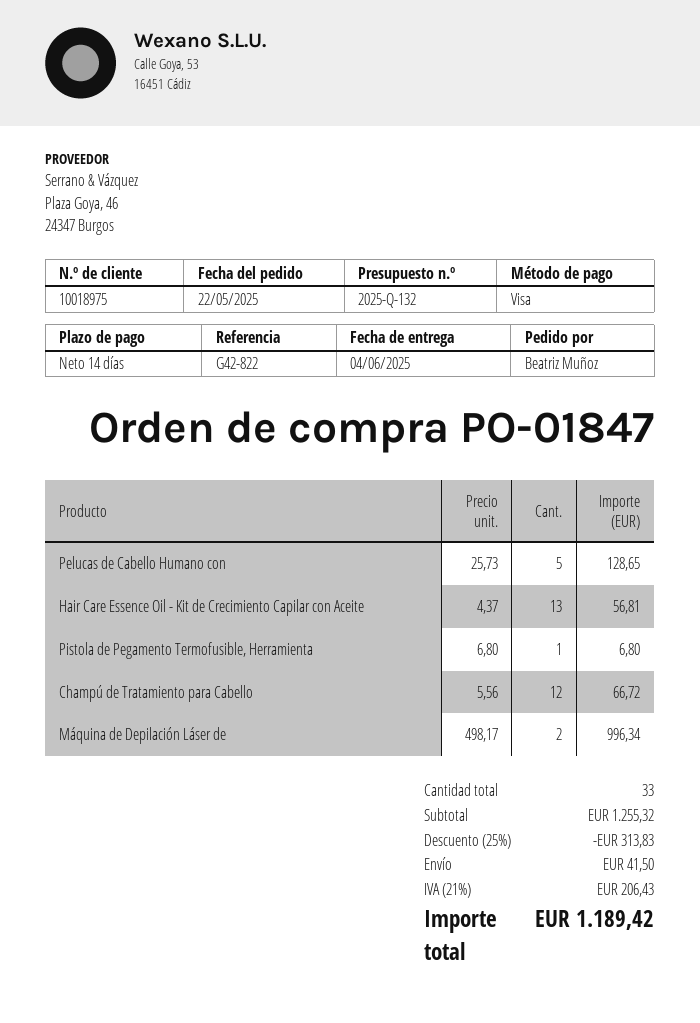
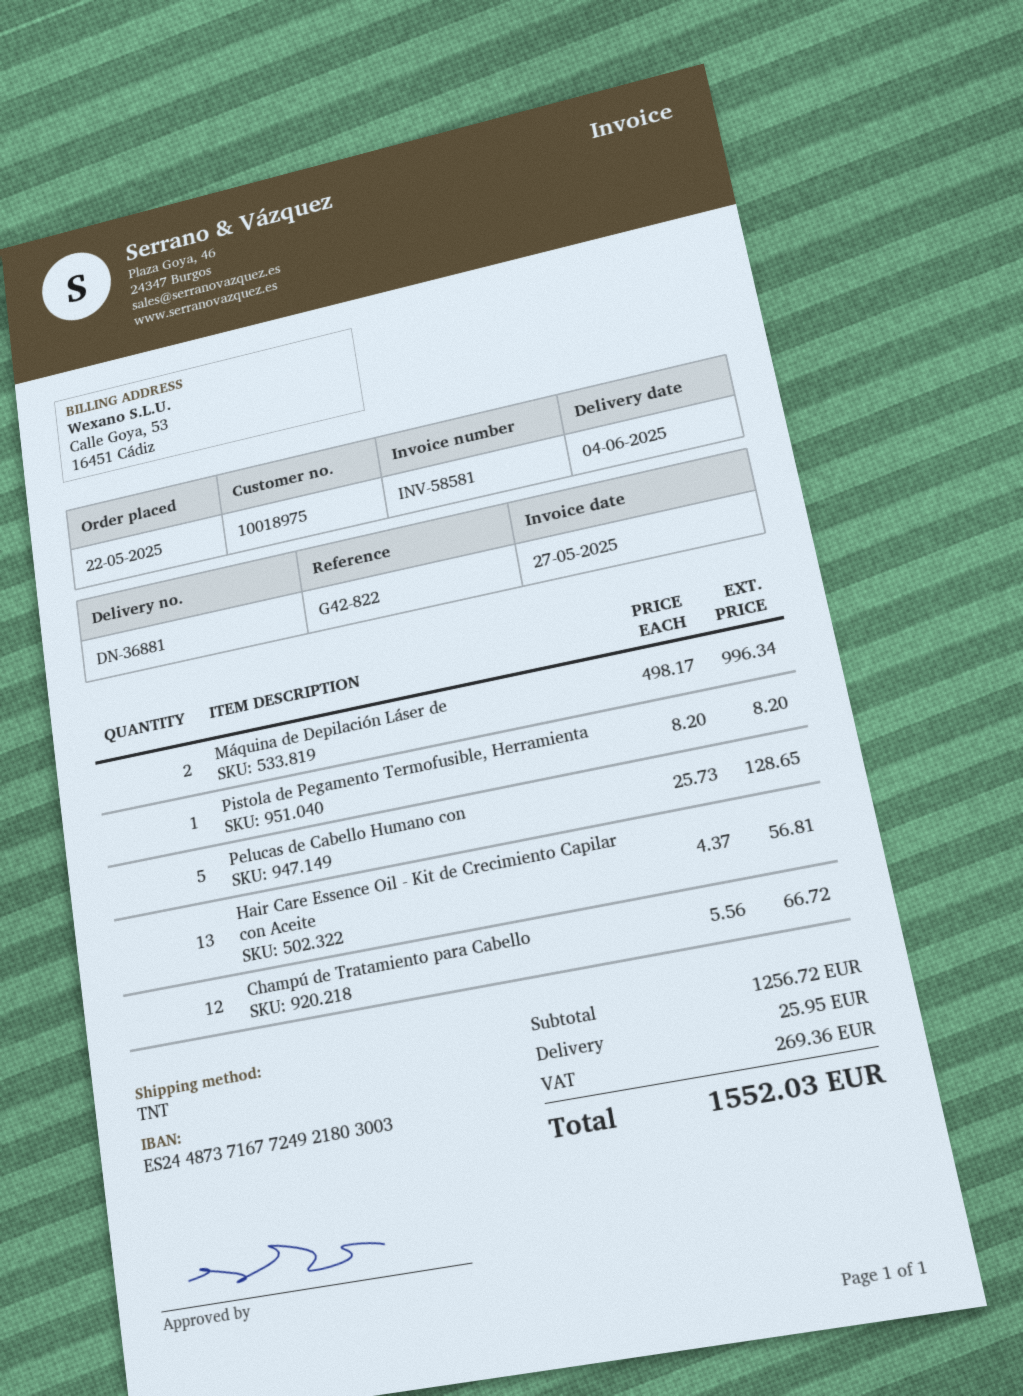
Pistola de Pegamento Termofusible, Herramienta: 1 x 6.80 = 6.80 -> 1 x 8.20 = 8.20
subtotal: 1255.32 -> 1256.72
discount: 25% = 313.83 -> none
shipping: 41.50 -> 25.95
tax: 206.43 -> 269.36
total: 1189.42 -> 1552.03

